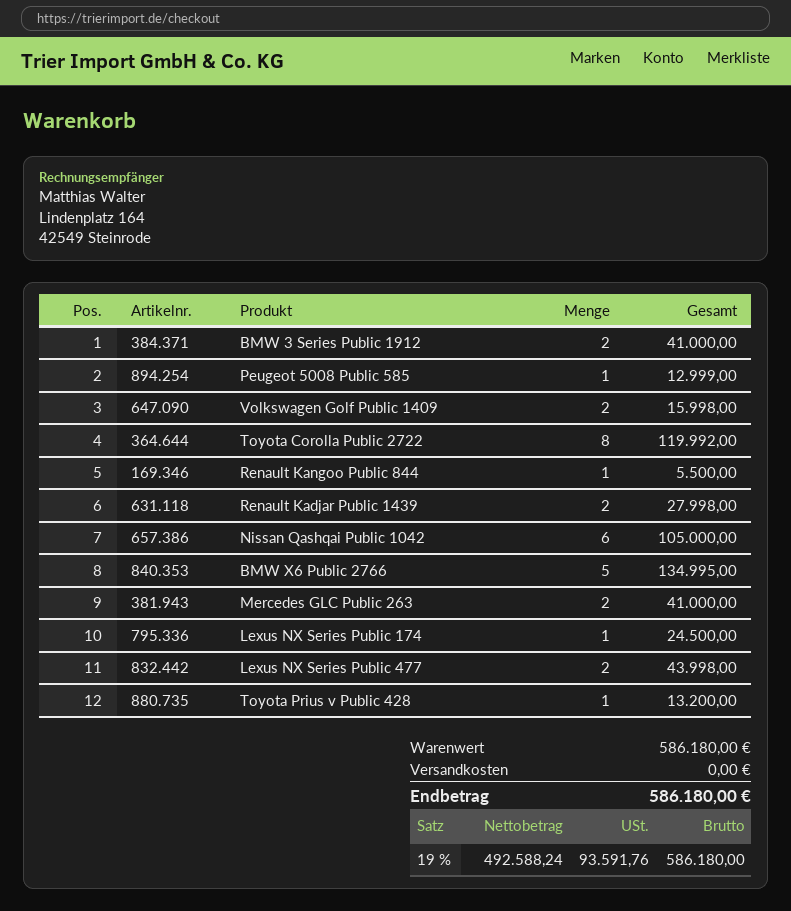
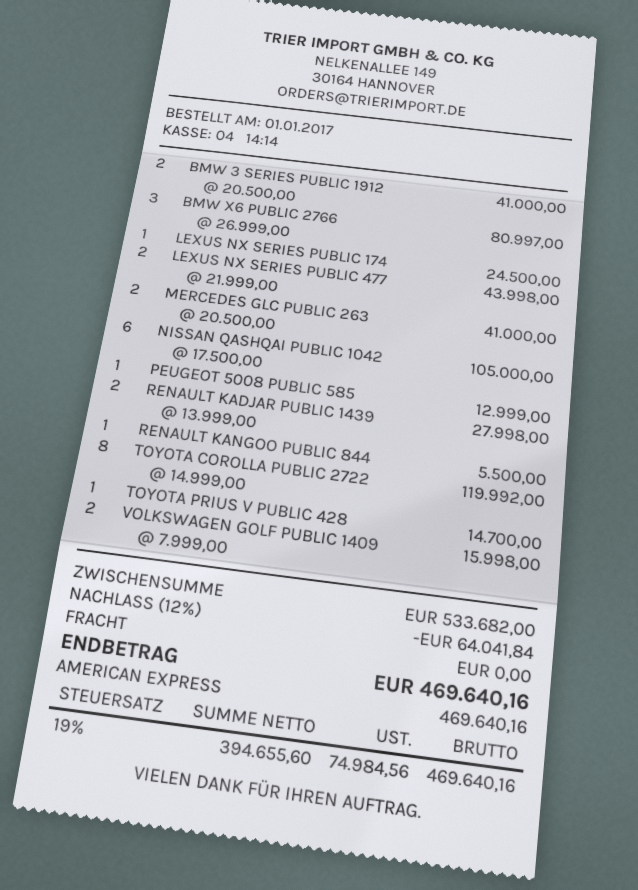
BMW X6 Public 2766: 5 for 134995.00 -> 3 for 80997.00
Toyota Prius v Public 428: 1 for 13200.00 -> 1 for 14700.00
subtotal: 586180.00 -> 533682.00
discount: none -> 12% = 64041.84
net: 492588.24 -> 394655.60
tax: 19% = 93591.76 -> 19% = 74984.56
total: 586180.00 -> 469640.16

